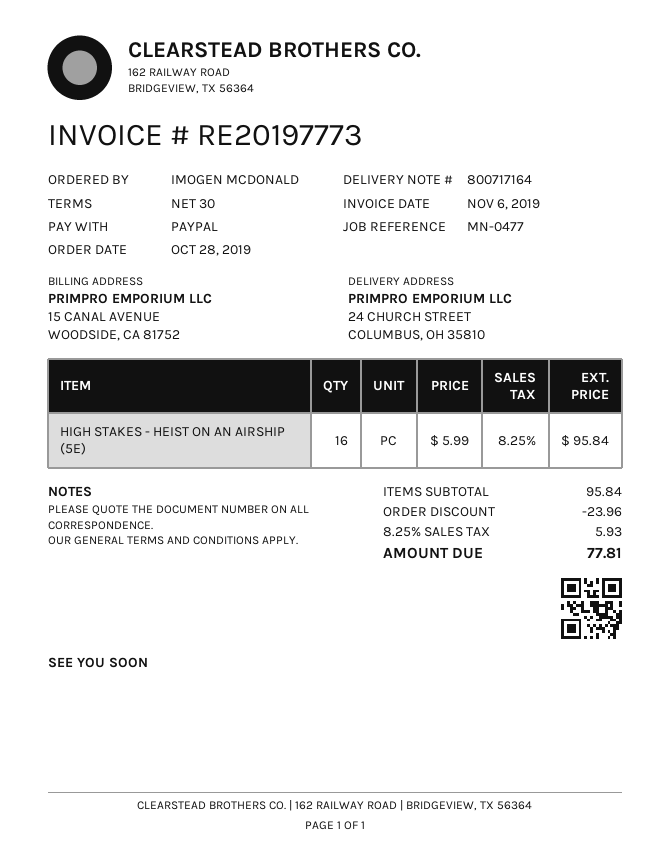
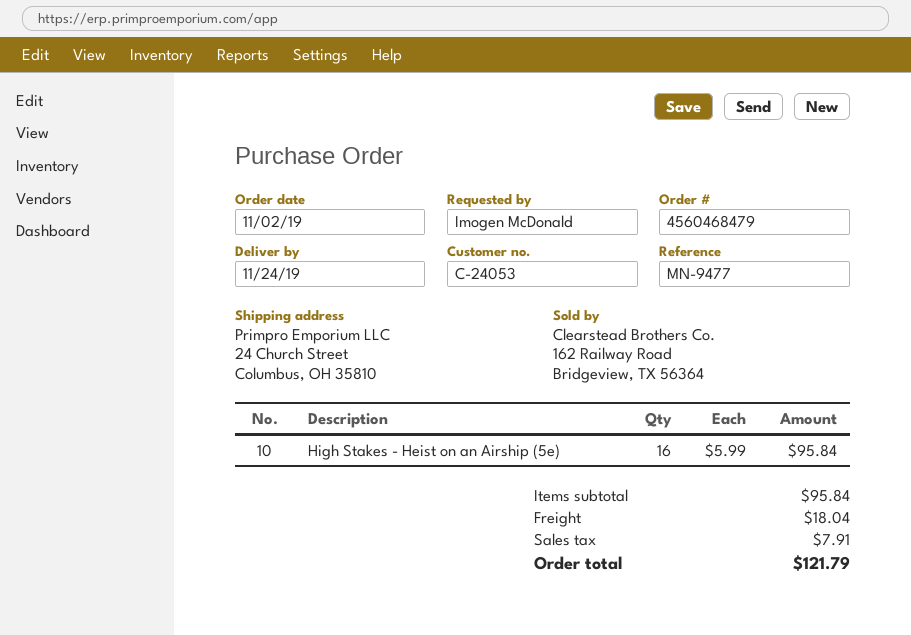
order date: 2019-10-28 -> 2019-11-02
reference: MN-0477 -> MN-9477
discount: 23.96 -> none
shipping: none -> 18.04
tax: 5.93 -> 7.91
total: 77.81 -> 121.79

